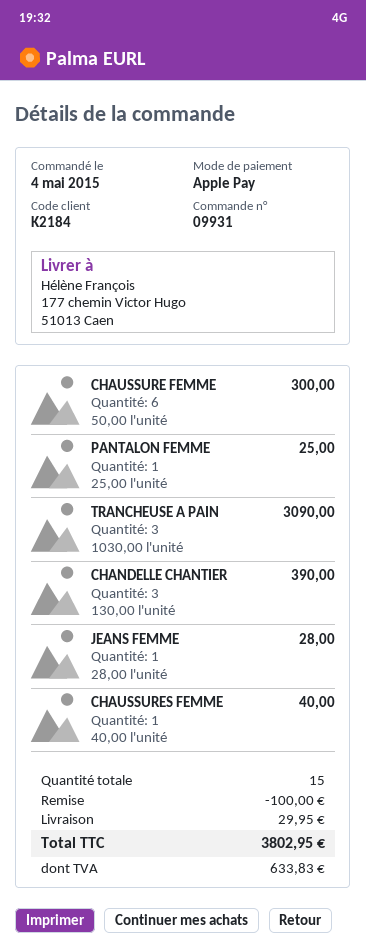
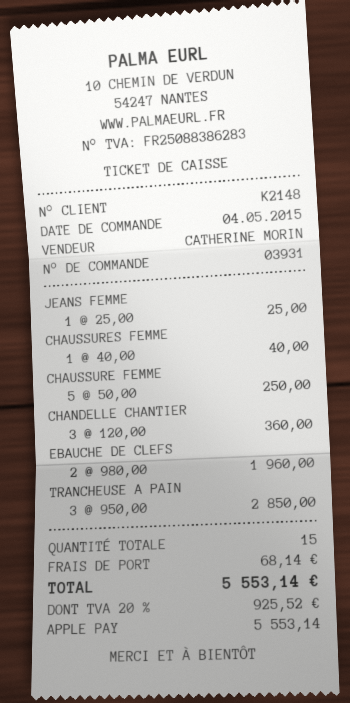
order number: 09931 -> 03931
customer number: K2184 -> K2148
CHAUSSURE FEMME: 6 x 50.00 = 300.00 -> 5 x 50.00 = 250.00
PANTALON FEMME: 1 x 25.00 = 25.00 -> none
TRANCHEUSE A PAIN: 3 x 1030.00 = 3090.00 -> 3 x 950.00 = 2850.00
CHANDELLE CHANTIER: 3 x 130.00 = 390.00 -> 3 x 120.00 = 360.00
JEANS FEMME: 1 x 28.00 = 28.00 -> 1 x 25.00 = 25.00
EBAUCHE DE CLEFS: none -> 2 x 980.00 = 1960.00
discount: 100.00 -> none
shipping: 29.95 -> 68.14
tax: 633.83 -> 925.52
total: 3802.95 -> 5553.14

